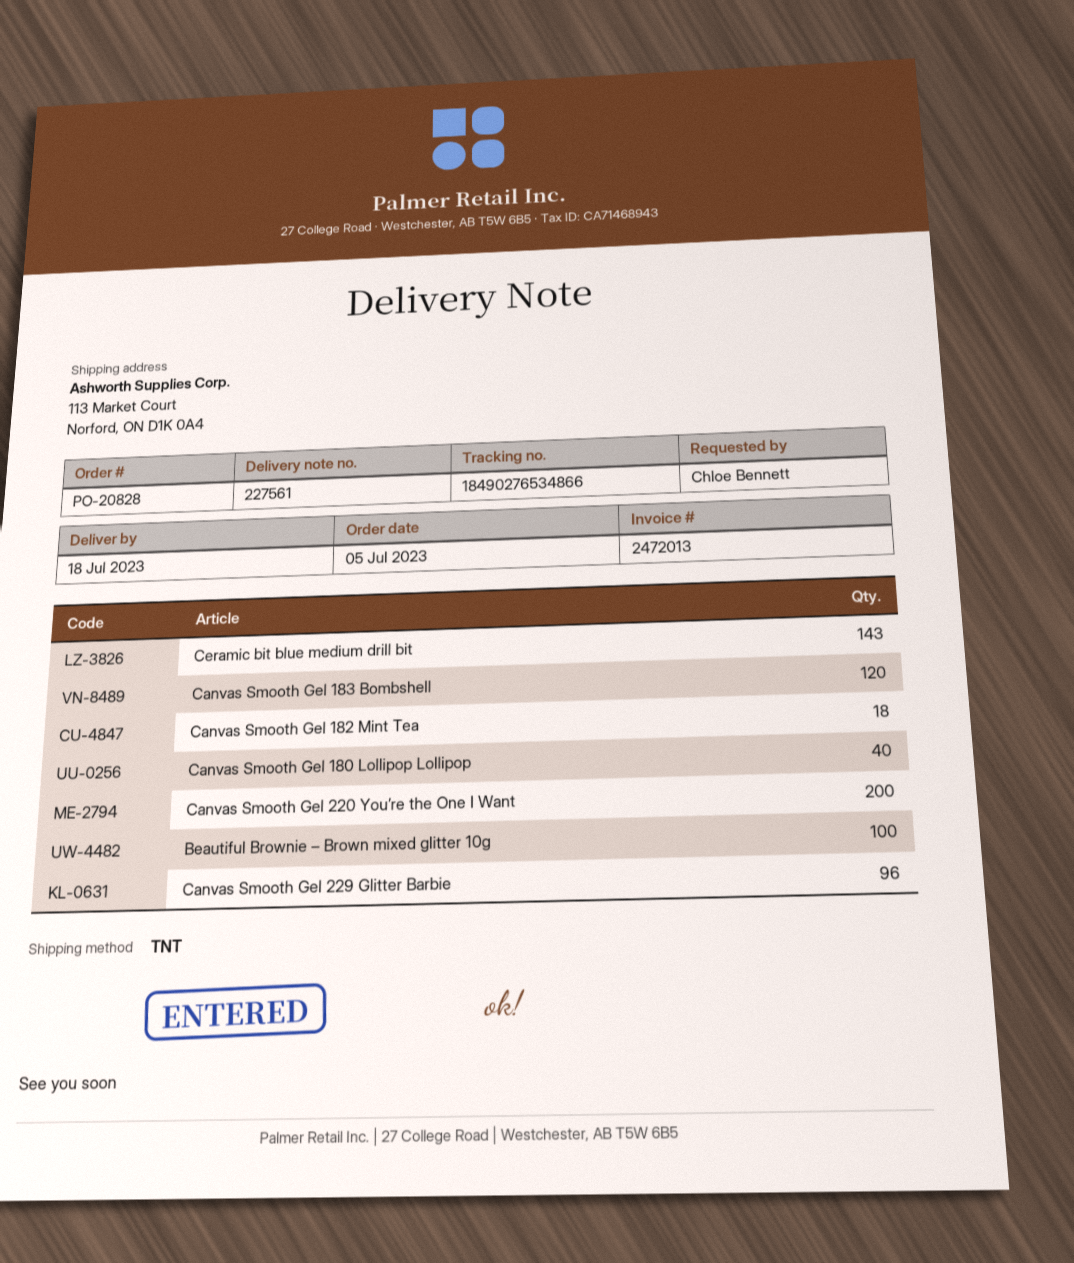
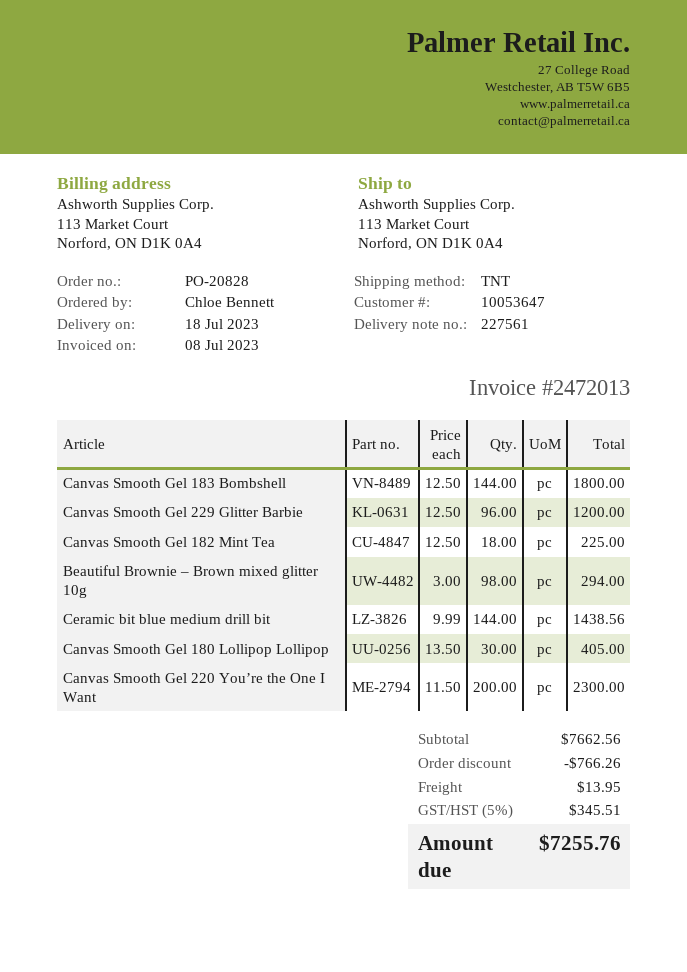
Ceramic bit blue medium drill bit: 143 -> 144
Canvas Smooth Gel 183 Bombshell: 120 -> 144
Canvas Smooth Gel 180 Lollipop Lollipop: 40 -> 30
Beautiful Brownie – Brown mixed glitter 10g: 100 -> 98

